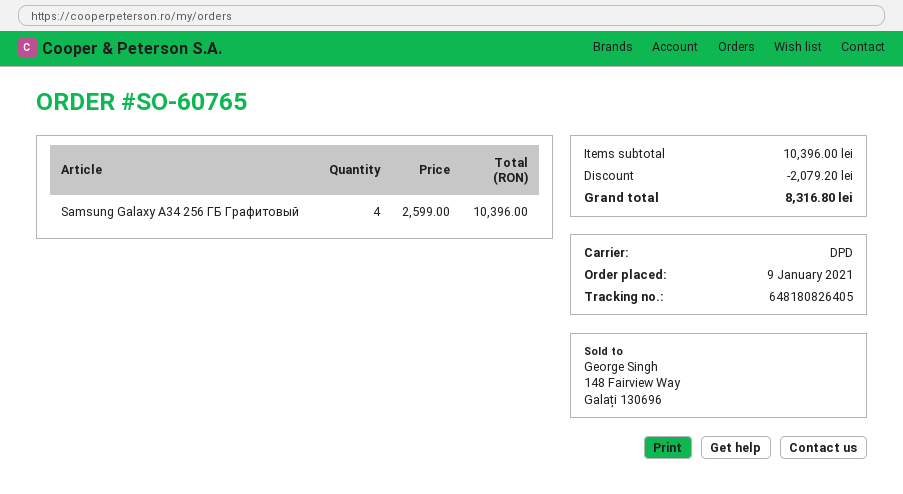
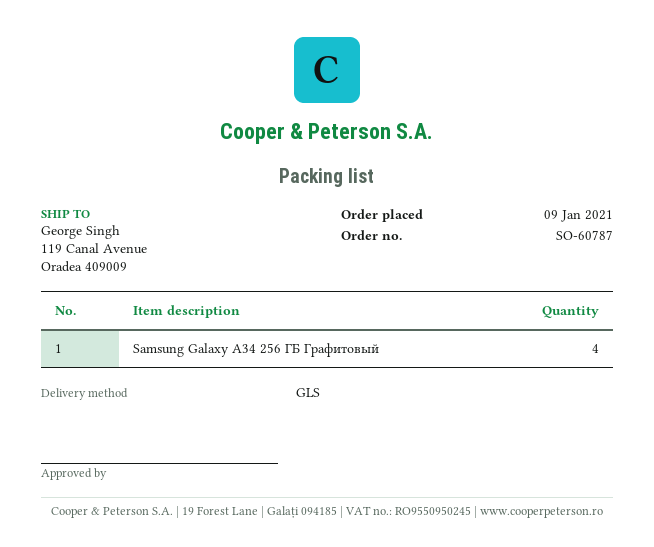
order number: SO-60765 -> SO-60787
shipping method: DPD -> GLS

